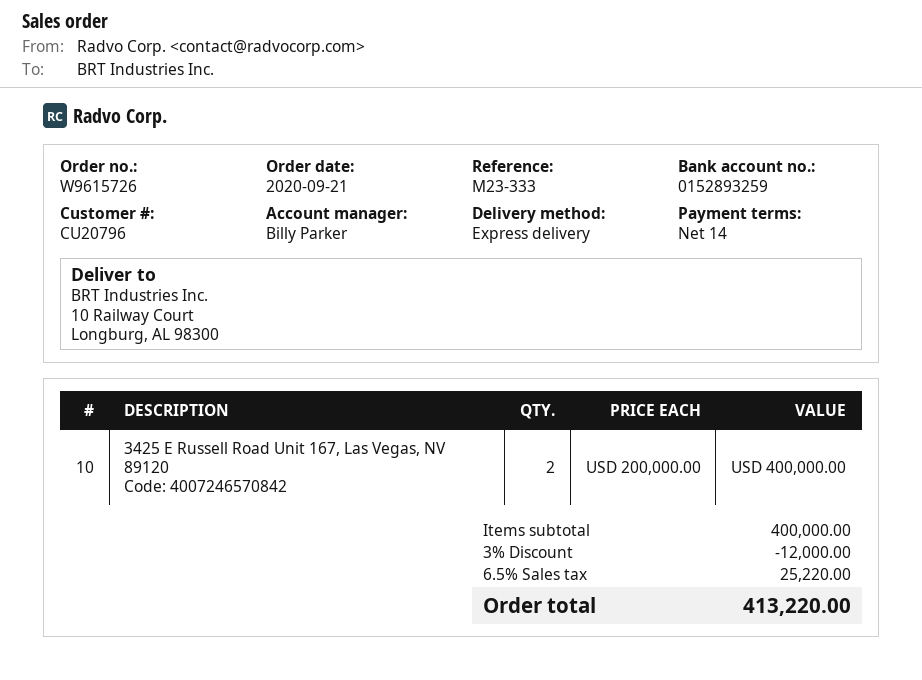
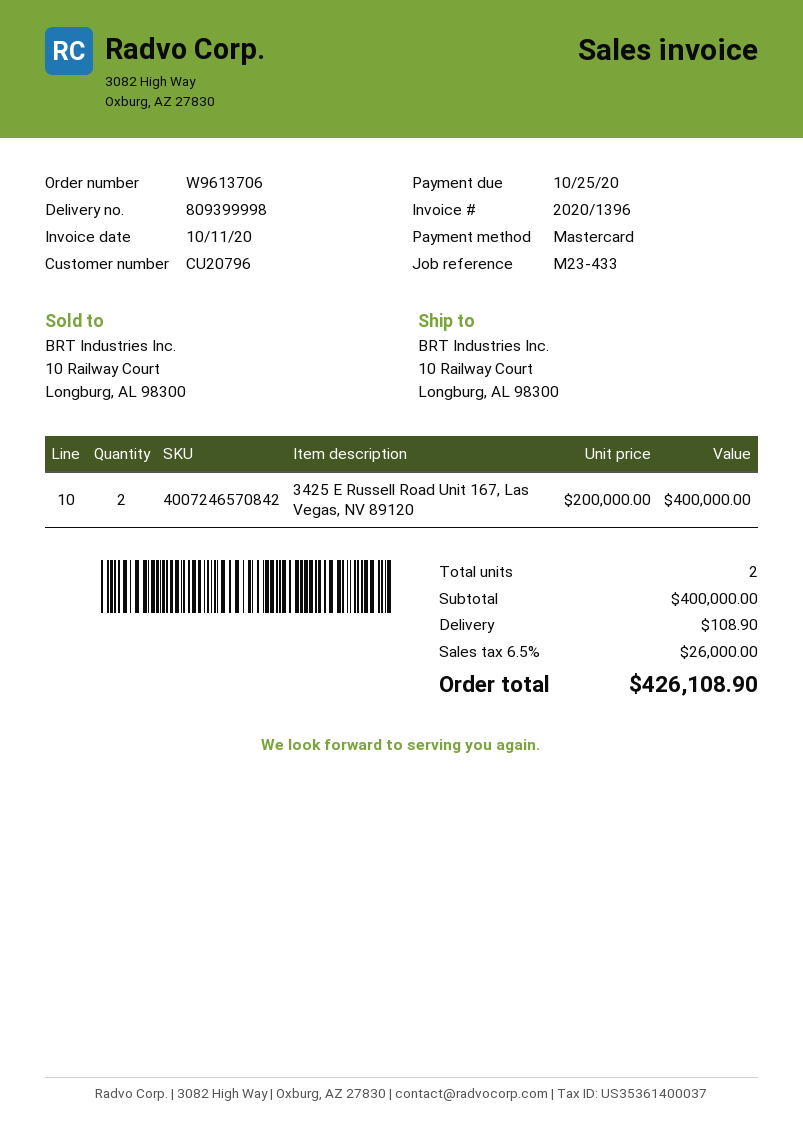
order number: W9615726 -> W9613706
reference: M23-333 -> M23-433
discount: 3% = 12000.00 -> none
shipping: none -> 108.90
tax: 6.5% = 25220.00 -> 6.5% = 26000.00
total: 413220.00 -> 426108.90

